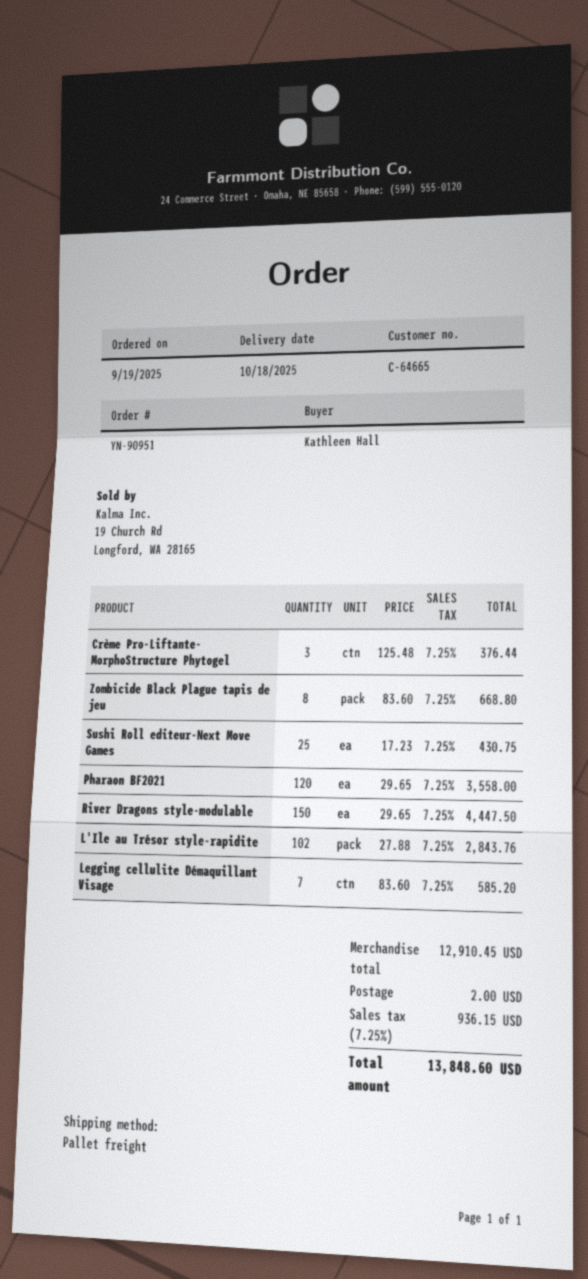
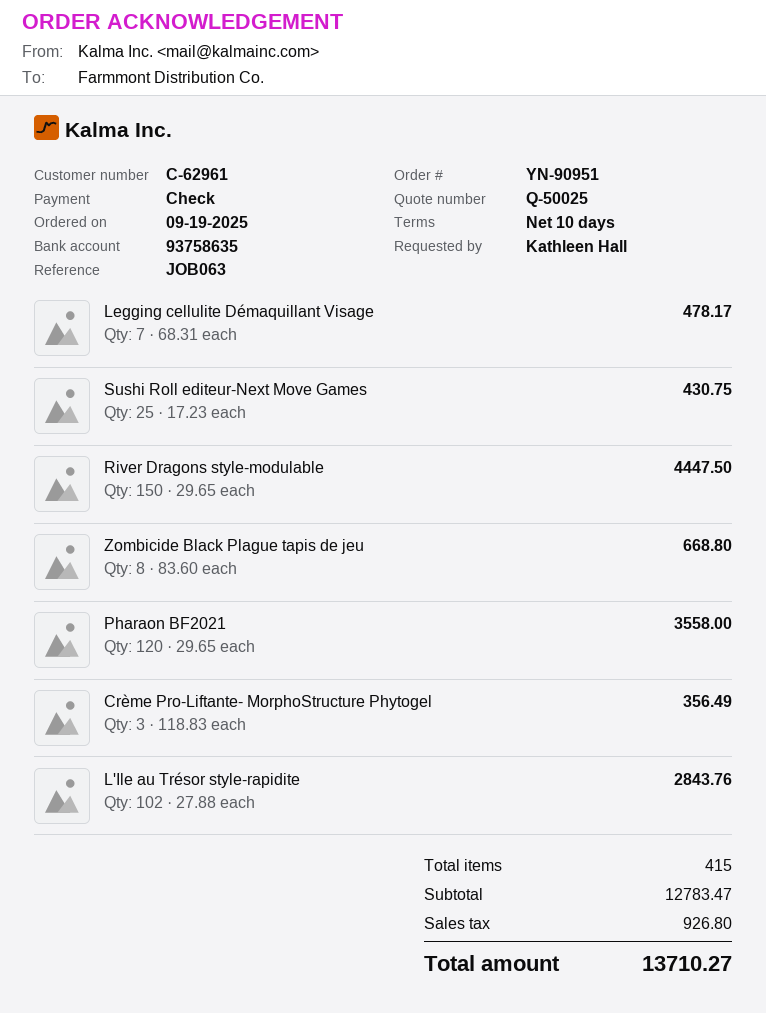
customer number: C-64665 -> C-62961
Crème Pro-Liftante- MorphoStructure Phytogel: 3 x 125.48 = 376.44 -> 3 x 118.83 = 356.49
Legging cellulite Démaquillant Visage: 7 x 83.60 = 585.20 -> 7 x 68.31 = 478.17
subtotal: 12910.45 -> 12783.47
shipping: 2.00 -> none
tax: 936.15 -> 926.80
total: 13848.60 -> 13710.27

